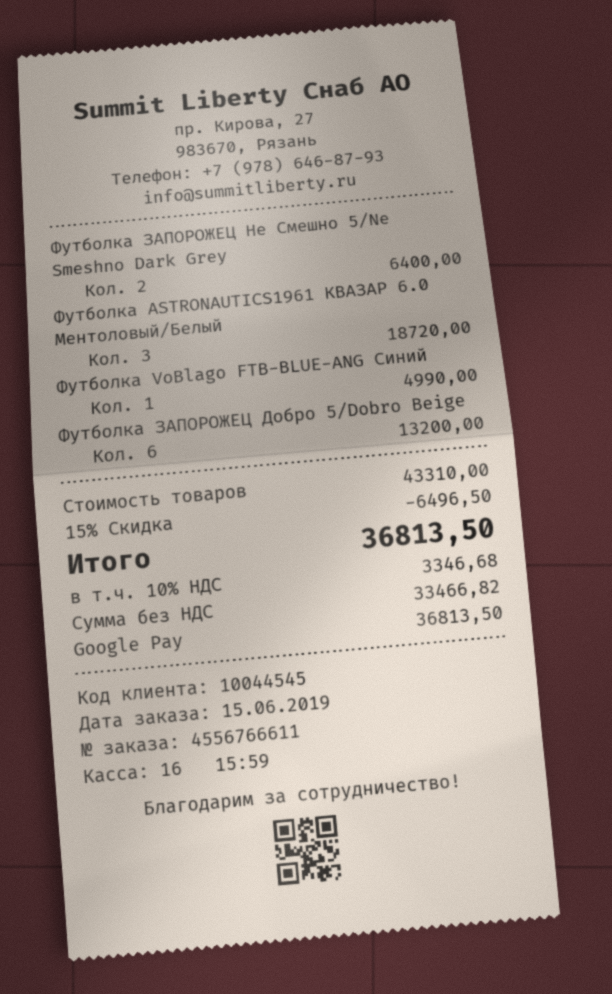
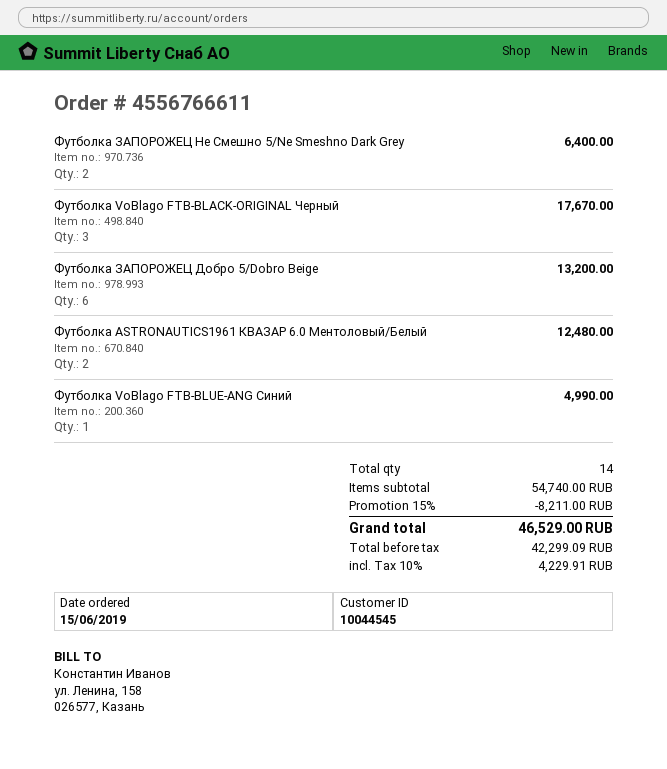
Футболка ASTRONAUTICS1961 КВАЗАР 6.0 Ментоловый/Белый: 3 for 18720.00 -> 2 for 12480.00
Футболка VoBlago FTB-BLACK-ORIGINAL Черный: none -> 3 for 17670.00
subtotal: 43310.00 -> 54740.00
discount: 15% = 6496.50 -> 15% = 8211.00
net: 33466.82 -> 42299.09
tax: 10% = 3346.68 -> 10% = 4229.91
total: 36813.50 -> 46529.00

